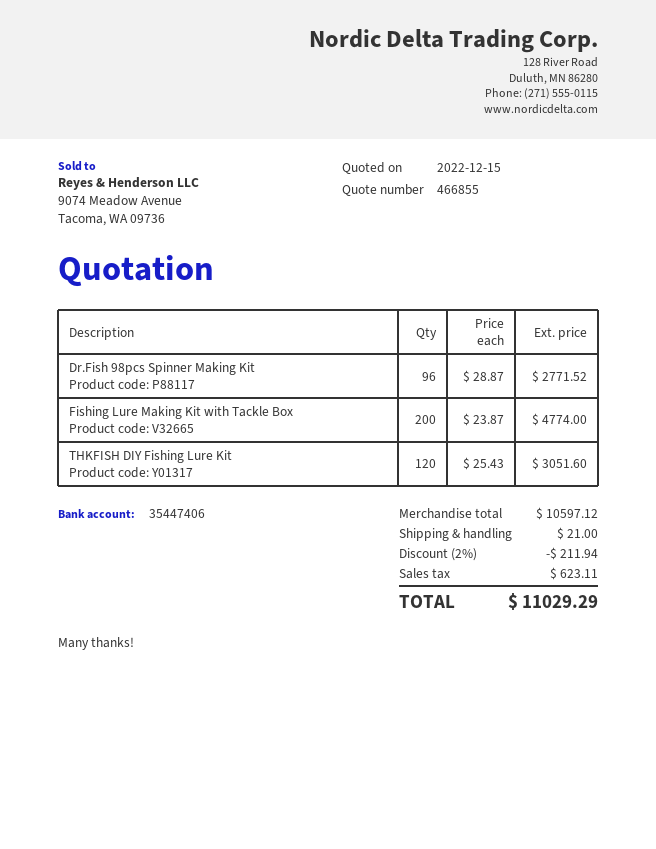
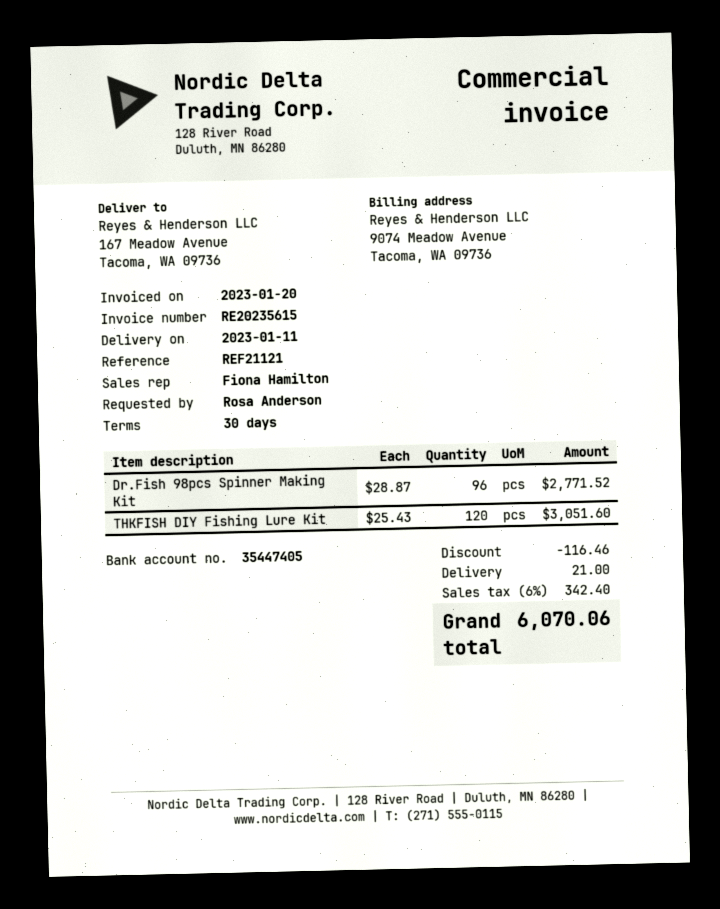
bank account: 35447406 -> 35447405
Fishing Lure Making Kit with Tackle Box: 200 x 23.87 = 4774.00 -> none
discount: 211.94 -> 116.46
tax: 623.11 -> 342.40
total: 11029.29 -> 6070.06

